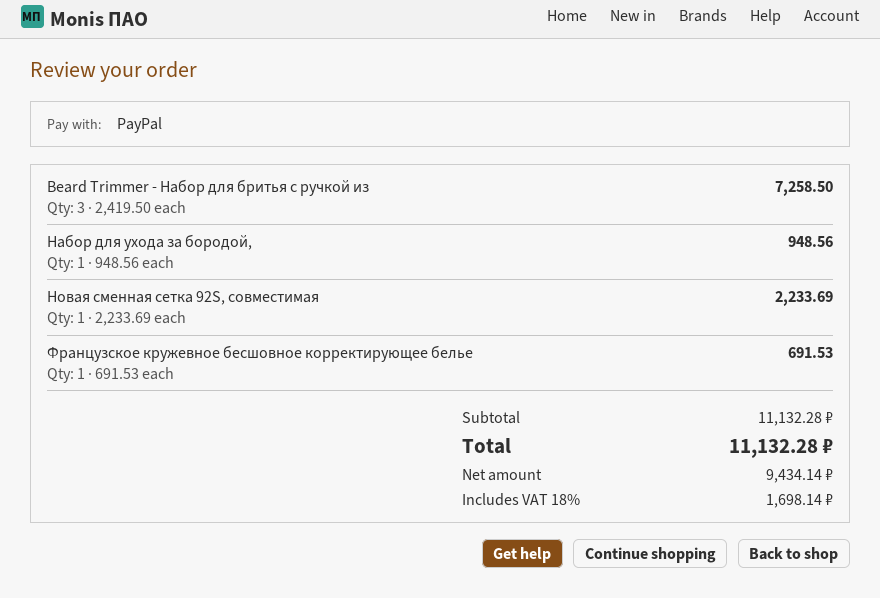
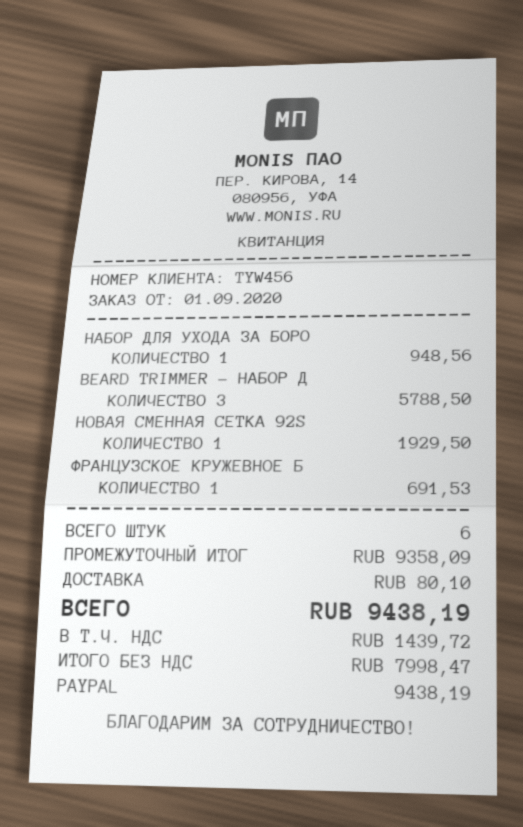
Beard Trimmer - Набор для бритья с ручкой из: 3 for 7258.50 -> 3 for 5788.50
Новая сменная сетка 92S, совместимая: 1 for 2233.69 -> 1 for 1929.50
subtotal: 11132.28 -> 9358.09
shipping: none -> 80.10
net: 9434.14 -> 7998.47
tax: 1698.14 -> 1439.72
total: 11132.28 -> 9438.19

